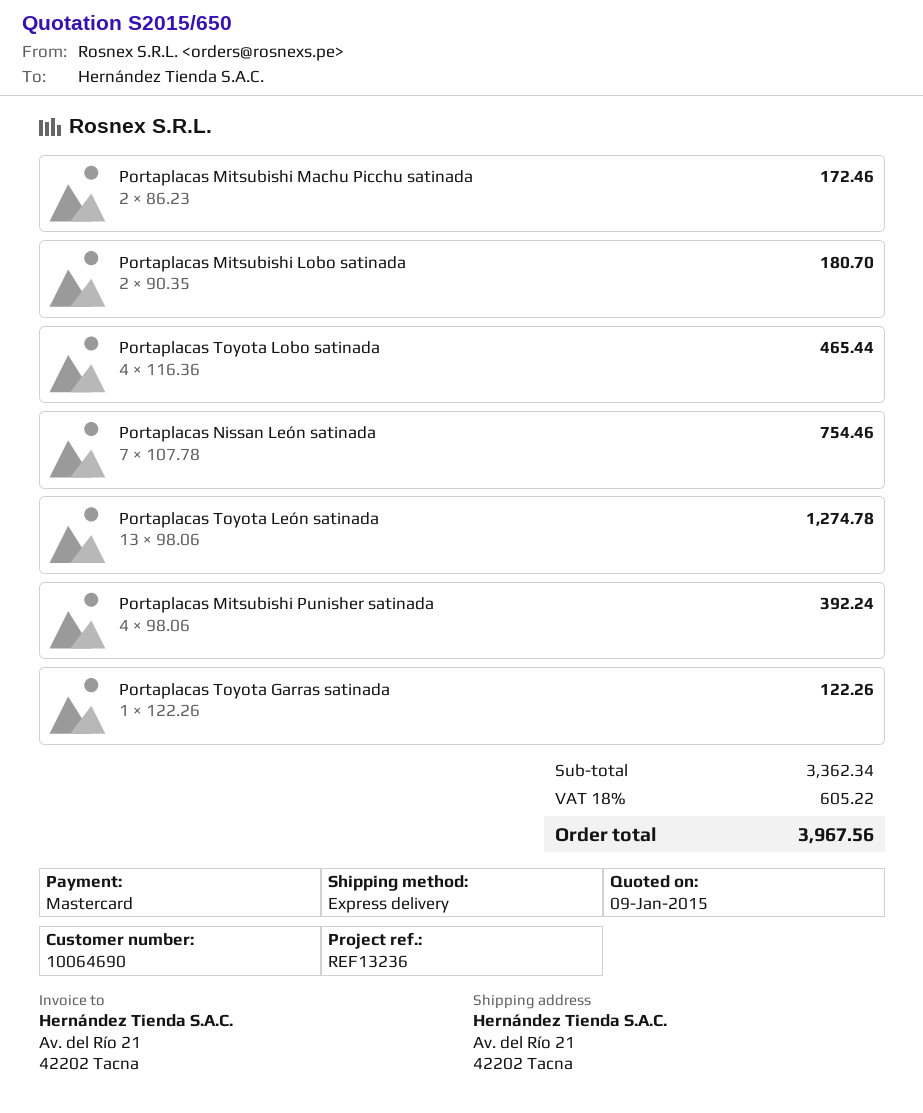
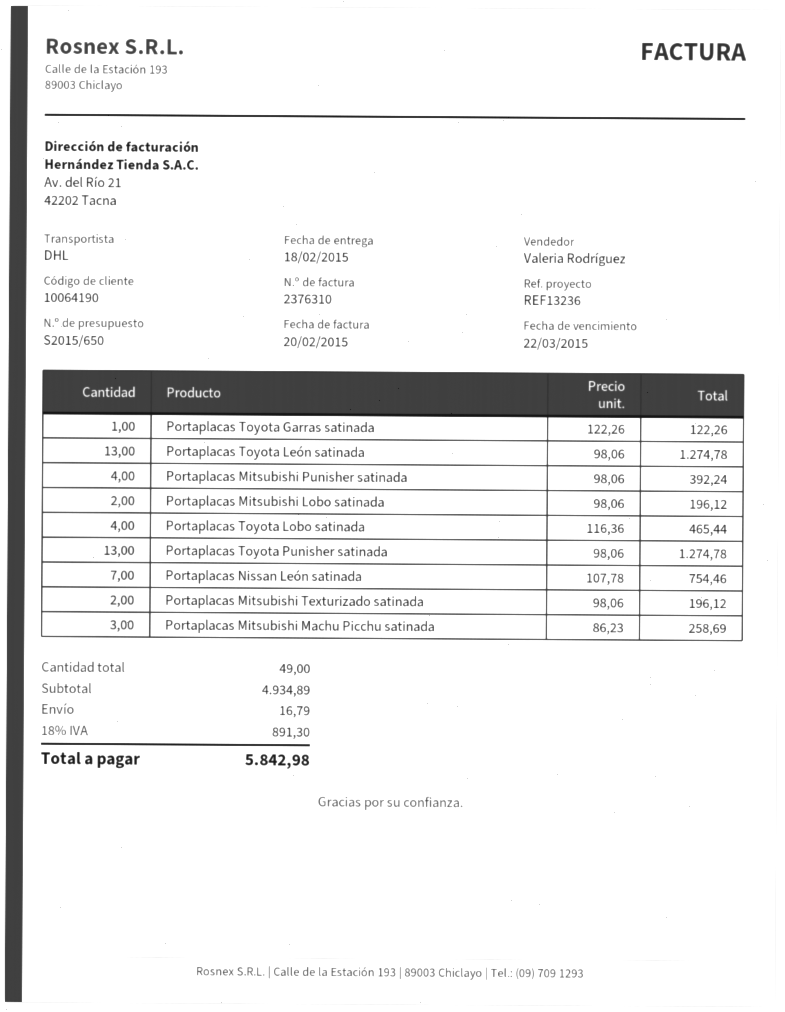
customer number: 10064690 -> 10064190
shipping method: express -> DHL
Portaplacas Mitsubishi Machu Picchu satinada: 2 x 86.23 = 172.46 -> 3 x 86.23 = 258.69
Portaplacas Mitsubishi Lobo satinada: 2 x 90.35 = 180.70 -> 2 x 98.06 = 196.12
Portaplacas Toyota Punisher satinada: none -> 13 x 98.06 = 1274.78
Portaplacas Mitsubishi Texturizado satinada: none -> 2 x 98.06 = 196.12
subtotal: 3362.34 -> 4934.89
shipping: none -> 16.79
tax: 18% = 605.22 -> 18% = 891.30
total: 3967.56 -> 5842.98

